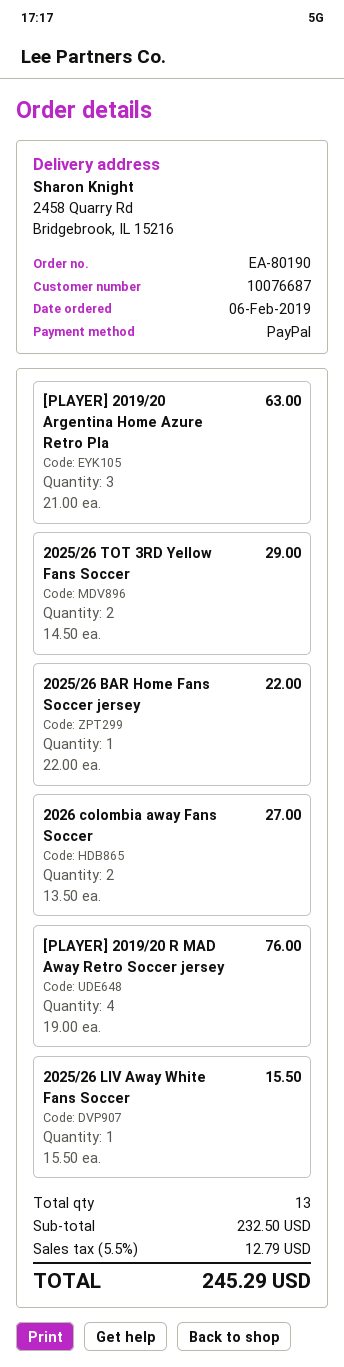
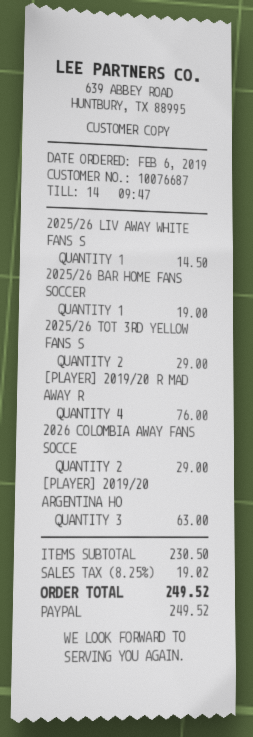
2025/26 BAR Home Fans Soccer jersey: 1 for 22.00 -> 1 for 19.00
2026 colombia away Fans Soccer: 2 for 27.00 -> 2 for 29.00
2025/26 LIV Away White Fans Soccer: 1 for 15.50 -> 1 for 14.50
subtotal: 232.50 -> 230.50
tax: 5.5% = 12.79 -> 8.25% = 19.02
total: 245.29 -> 249.52

